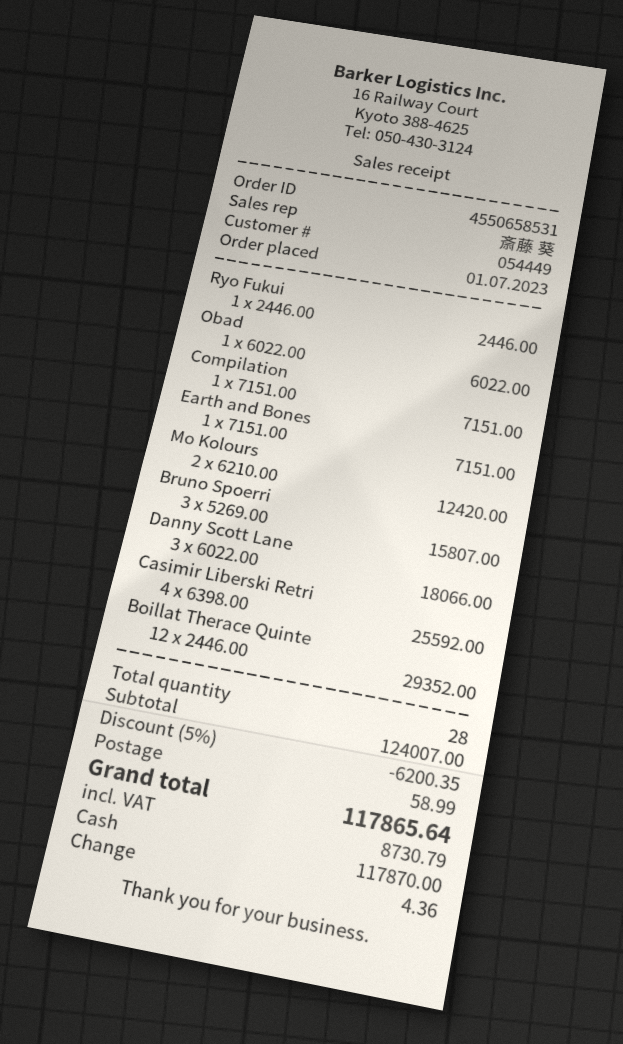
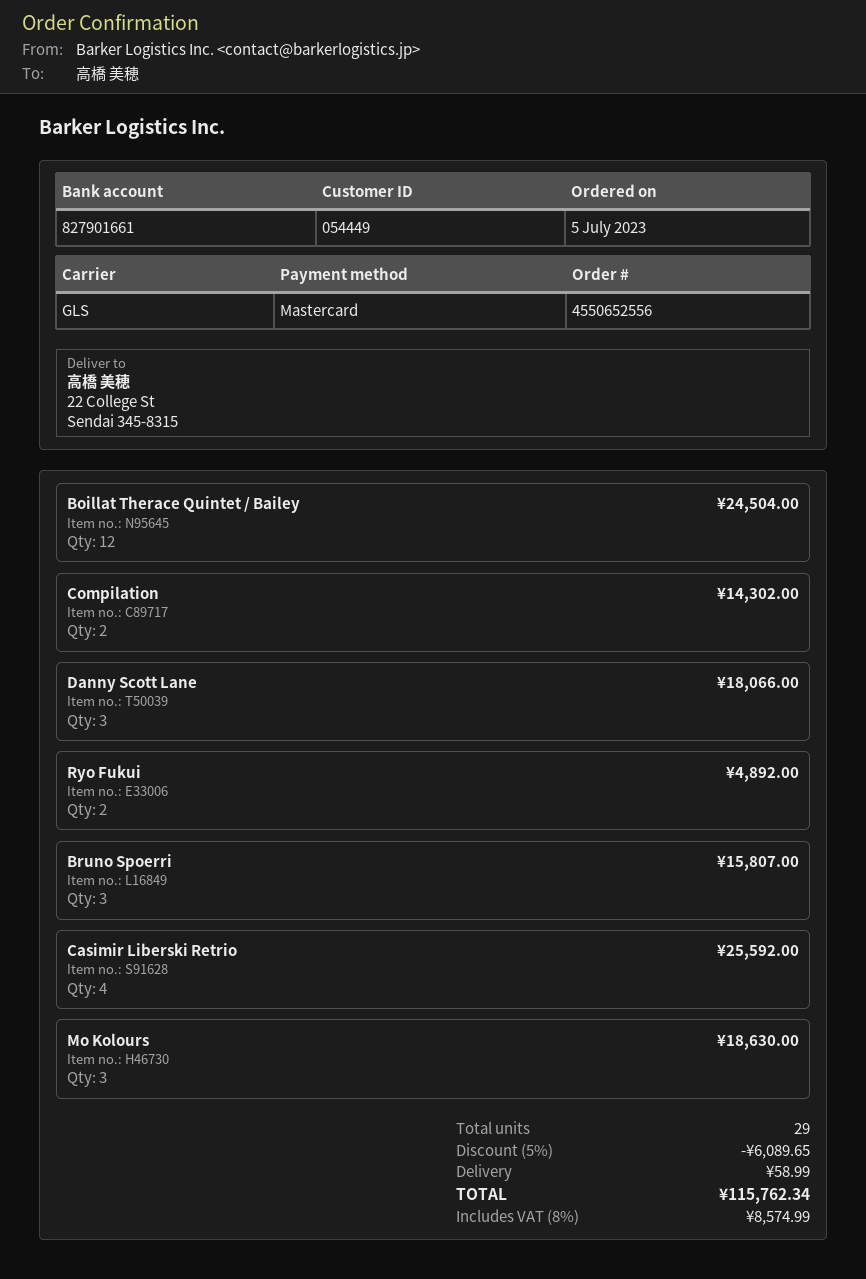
order number: 4550658531 -> 4550652556
order date: 2023-07-01 -> 2023-07-05
payment method: cash -> Mastercard
Ryo Fukui: 1 for 2446.00 -> 2 for 4892.00
Obad: 1 for 6022.00 -> none
Compilation: 1 for 7151.00 -> 2 for 14302.00
Earth and Bones: 1 for 7151.00 -> none
Mo Kolours: 2 for 12420.00 -> 3 for 18630.00
Boillat Therace Quinte: 12 for 29352.00 -> 12 for 24504.00
total quantity: 28 -> 29
discount: 5% = 6200.35 -> 5% = 6089.65
tax: 8730.79 -> 8574.99
total: 117865.64 -> 115762.34

